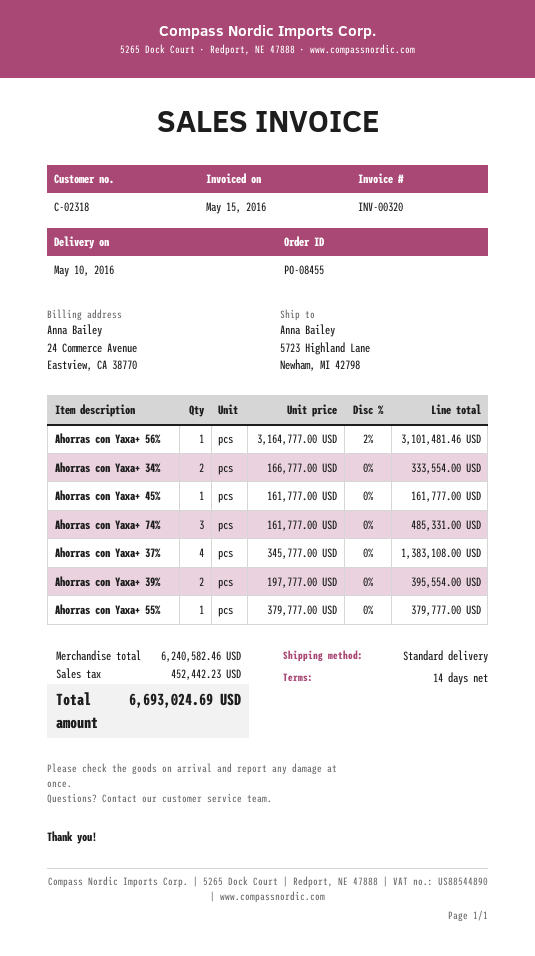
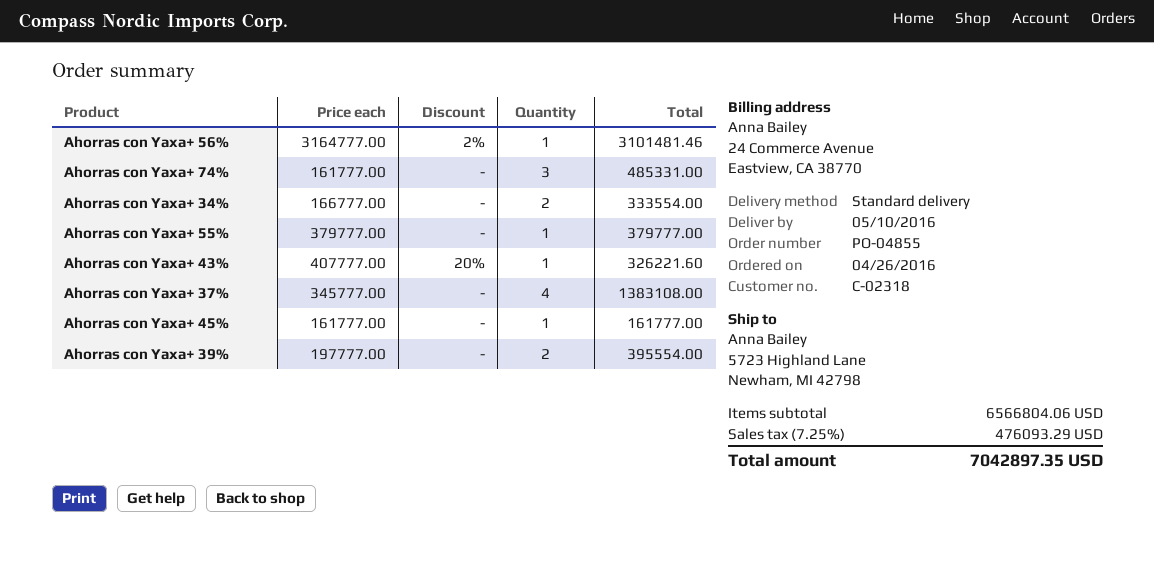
order number: PO-08455 -> PO-04855
Ahorras con Yaxa+ 43%: none -> 1 x 407777.00 - 20% = 326221.60
subtotal: 6240582.46 -> 6566804.06
tax: 452442.23 -> 476093.29
total: 6693024.69 -> 7042897.35

